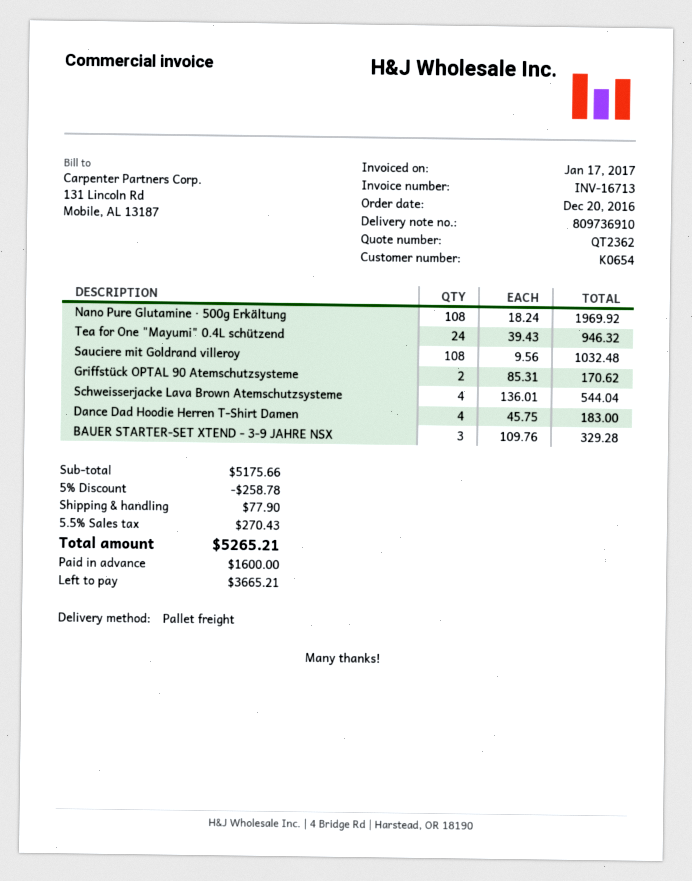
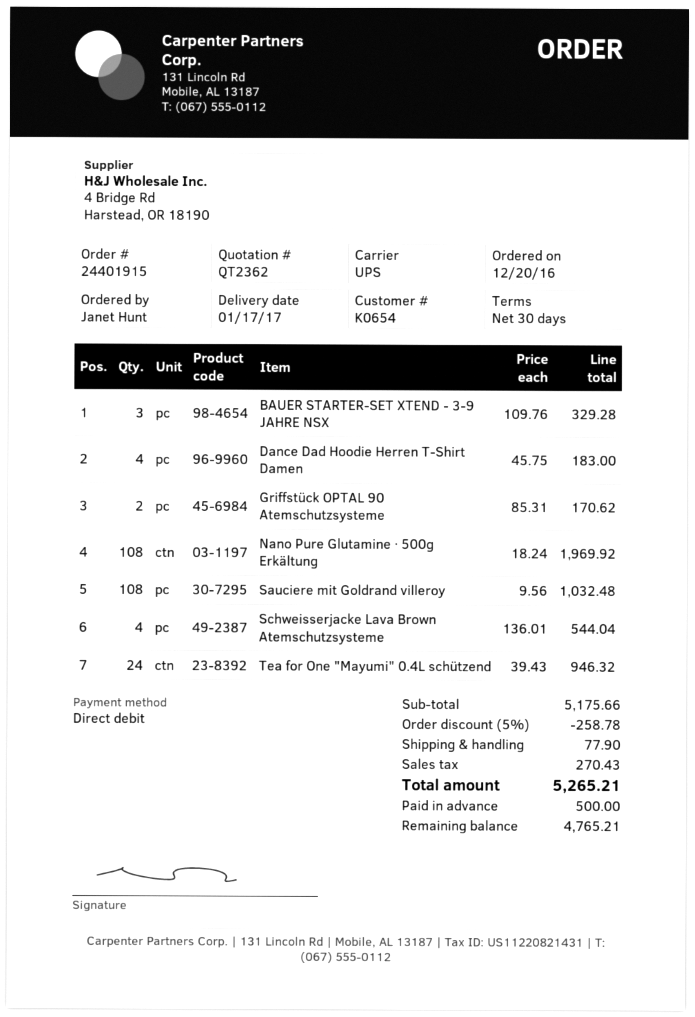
shipping method: pallet freight -> UPS
deposit: 1600.00 -> 500.00
balance: 3665.21 -> 4765.21

